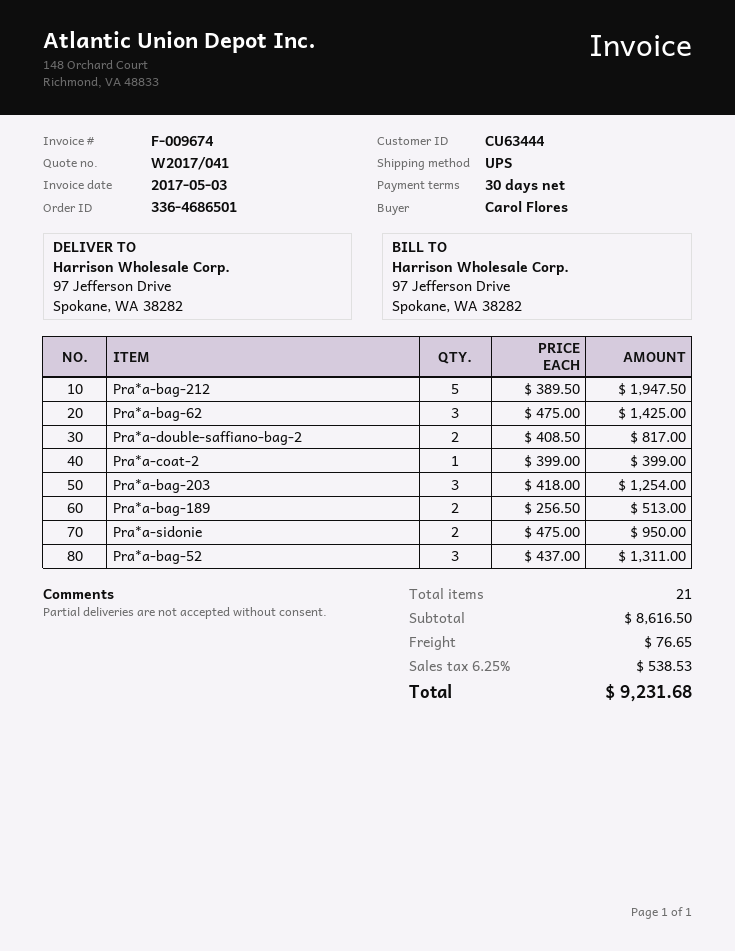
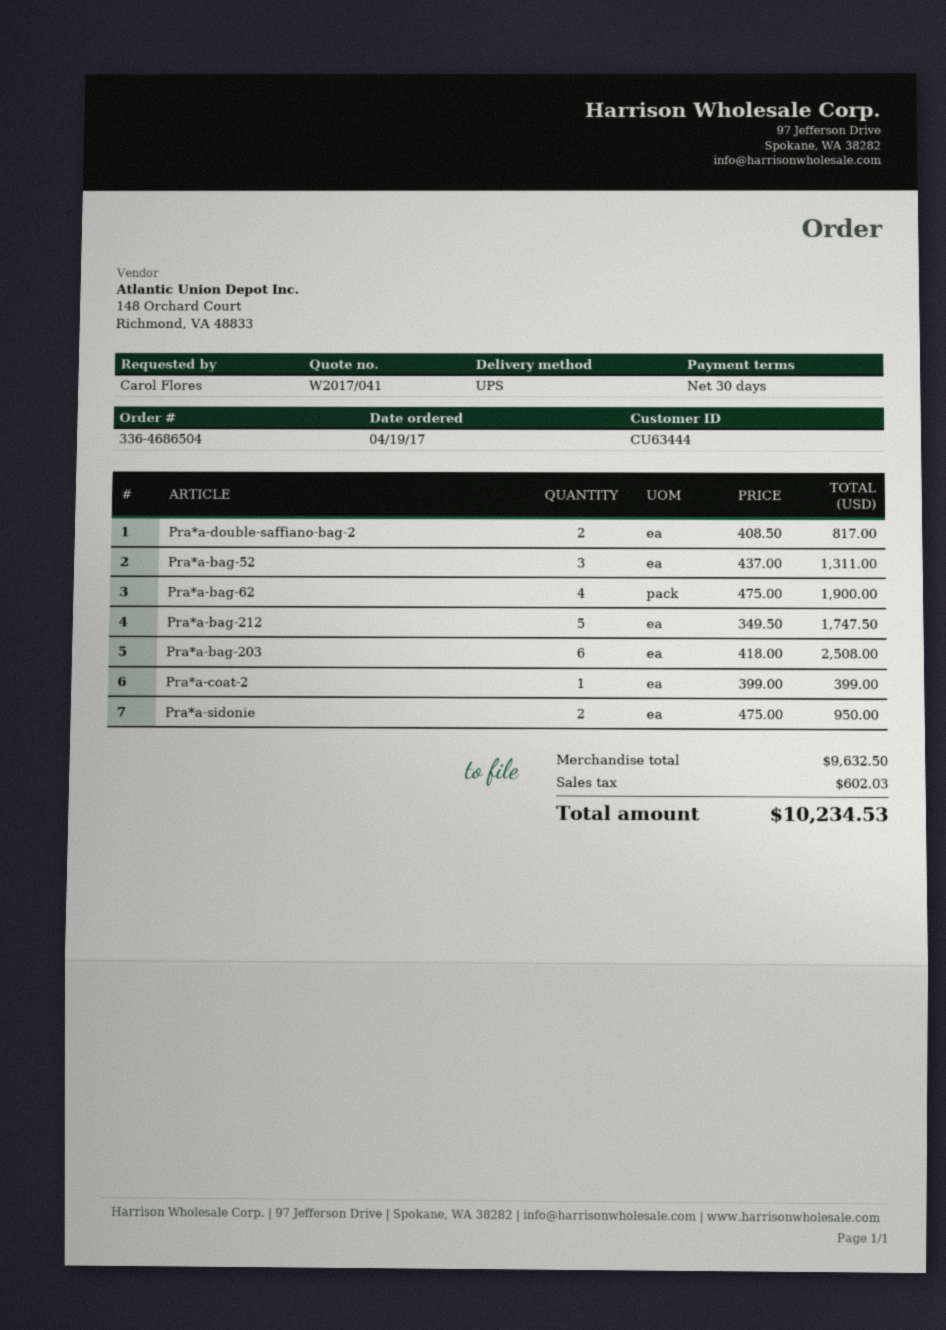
order number: 336-4686501 -> 336-4686504
Pra*a-bag-212: 5 x 389.50 = 1947.50 -> 5 x 349.50 = 1747.50
Pra*a-bag-62: 3 x 475.00 = 1425.00 -> 4 x 475.00 = 1900.00
Pra*a-bag-203: 3 x 418.00 = 1254.00 -> 6 x 418.00 = 2508.00
Pra*a-bag-189: 2 x 256.50 = 513.00 -> none
subtotal: 8616.50 -> 9632.50
shipping: 76.65 -> none
tax: 538.53 -> 602.03
total: 9231.68 -> 10234.53

